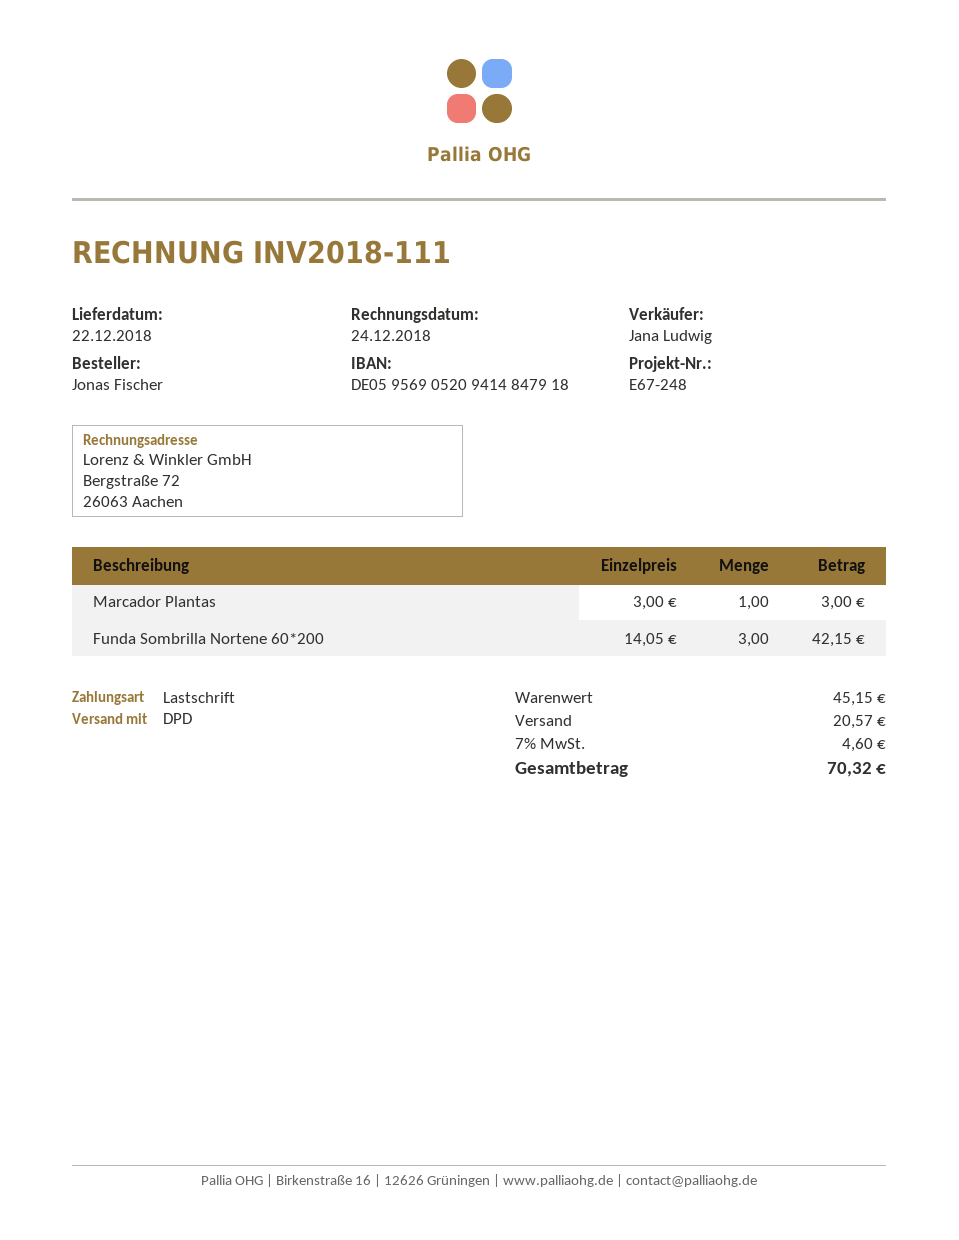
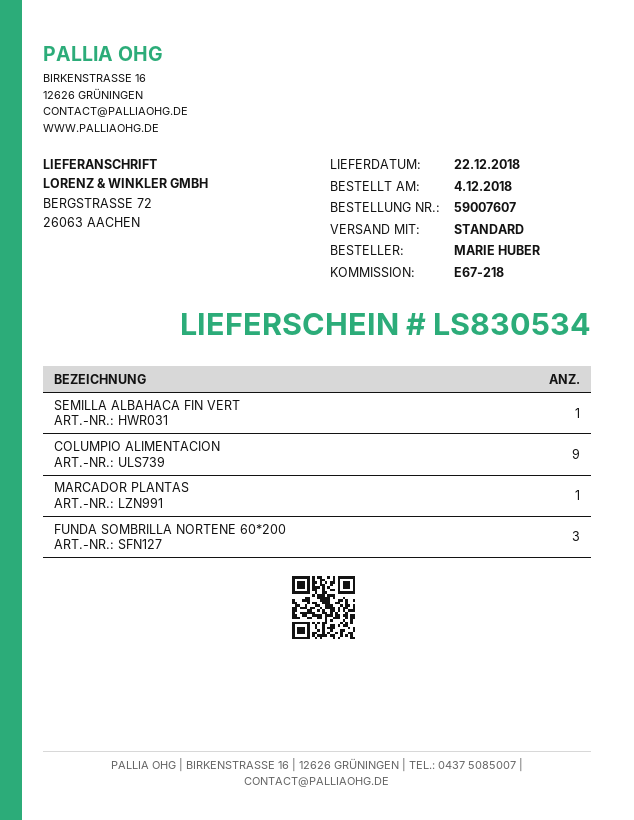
reference: E67-248 -> E67-218
ordered by: Jonas Fischer -> MARIE HUBER
shipping method: DPD -> standard
SEMILLA ALBAHACA FIN VERT: none -> 1
COLUMPIO ALIMENTACION: none -> 9

